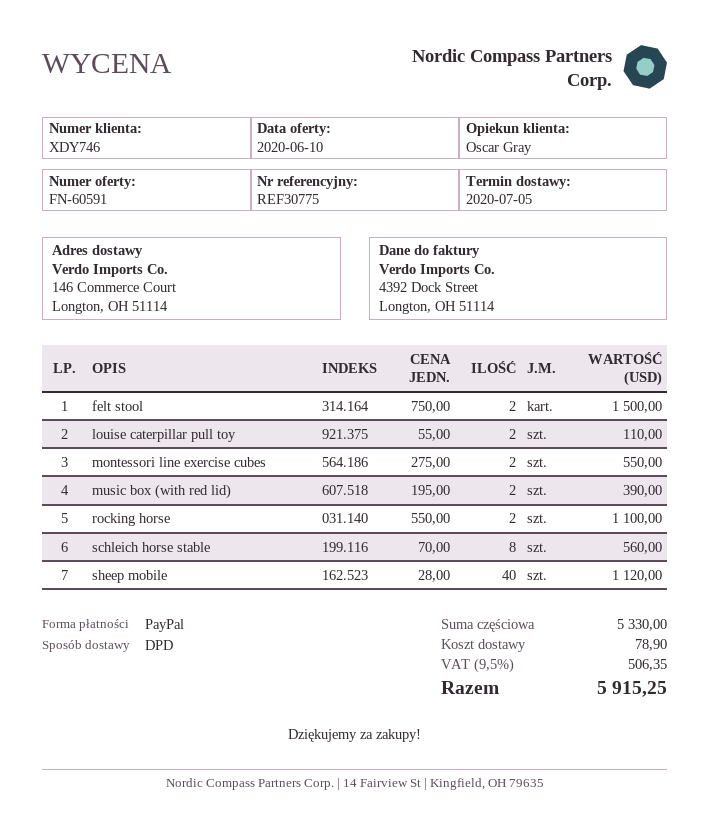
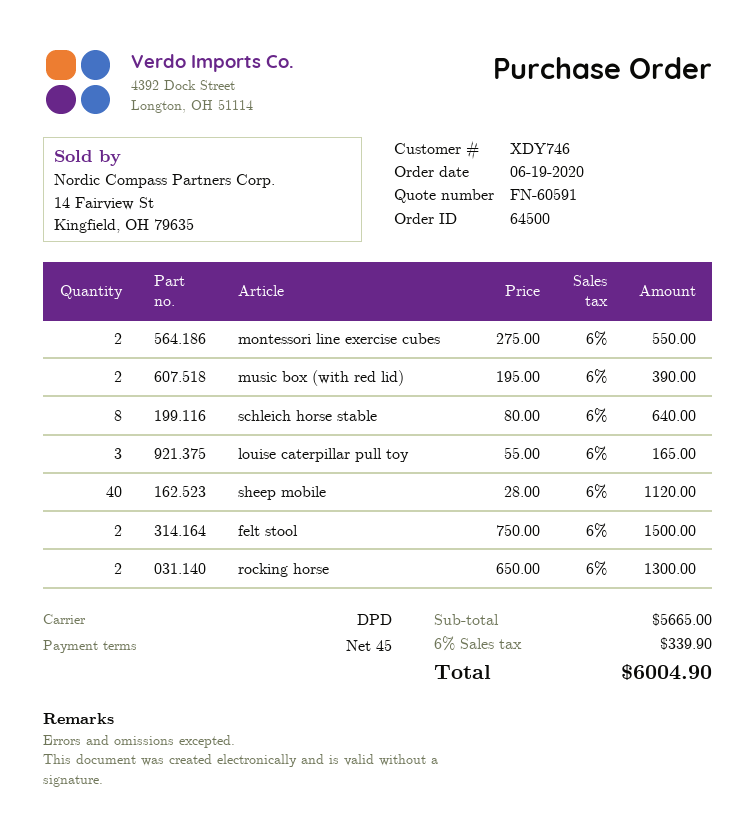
louise caterpillar pull toy: 2 x 55.00 = 110.00 -> 3 x 55.00 = 165.00
rocking horse: 2 x 550.00 = 1100.00 -> 2 x 650.00 = 1300.00
schleich horse stable: 8 x 70.00 = 560.00 -> 8 x 80.00 = 640.00
subtotal: 5330.00 -> 5665.00
shipping: 78.90 -> none
tax: 9.5% = 506.35 -> 6% = 339.90
total: 5915.25 -> 6004.90

